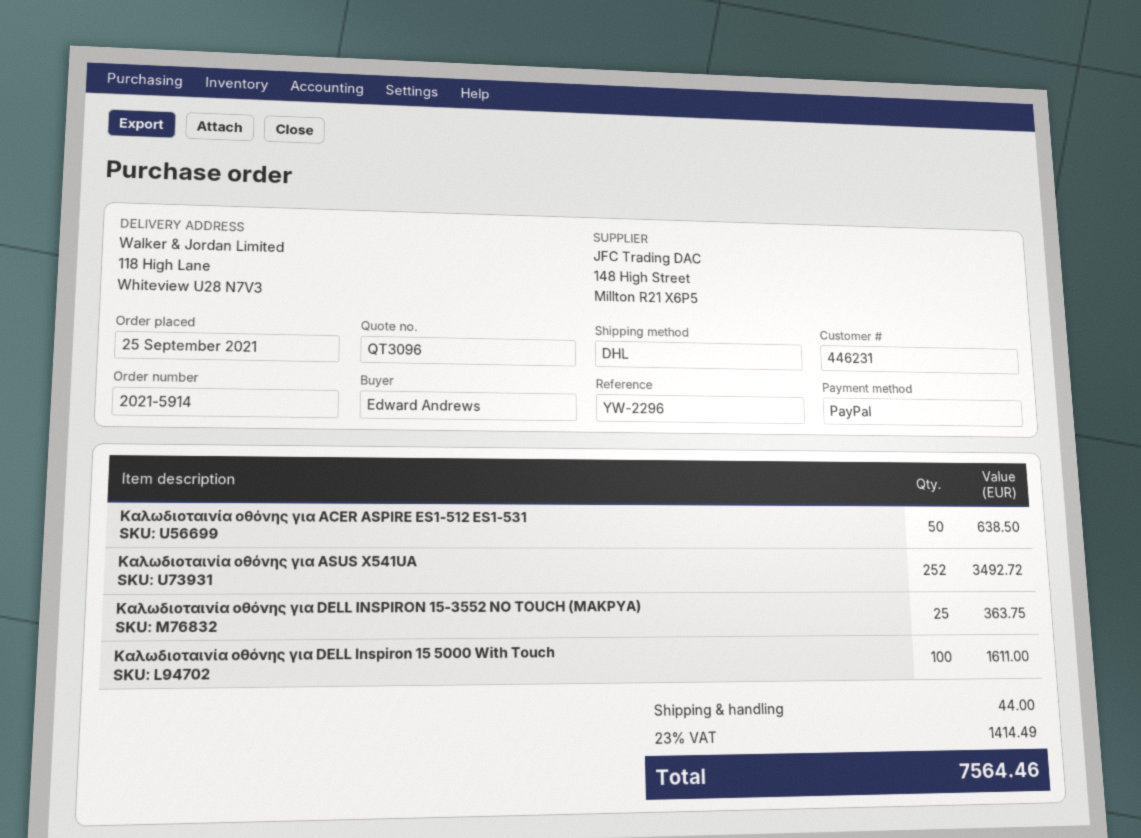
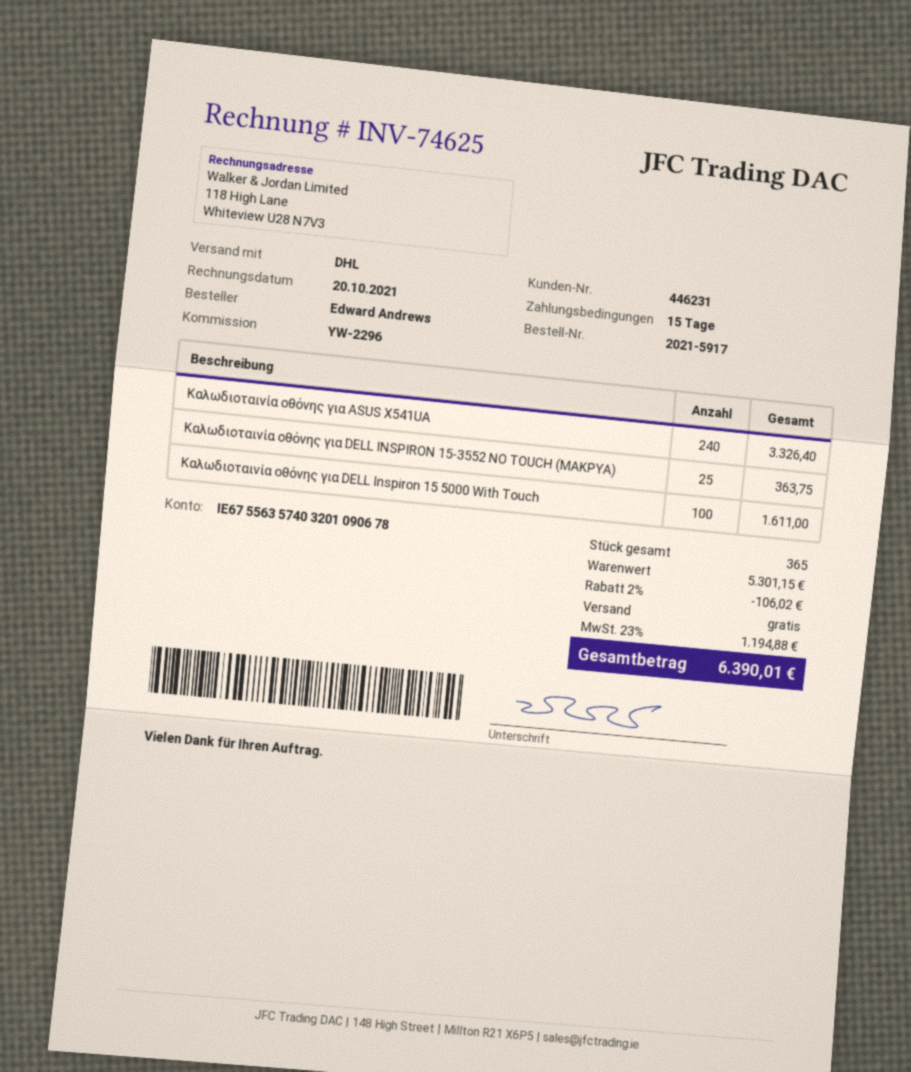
order number: 2021-5914 -> 2021-5917
Καλωδιοταινία οθόνης για ACER ASPIRE ES1-512 ES1-531: 50 for 638.50 -> none
Καλωδιοταινία οθόνης για ASUS X541UA: 252 for 3492.72 -> 240 for 3326.40
discount: none -> 2% = 106.02
shipping: 44.00 -> 0.00
tax: 23% = 1414.49 -> 23% = 1194.88
total: 7564.46 -> 6390.01

